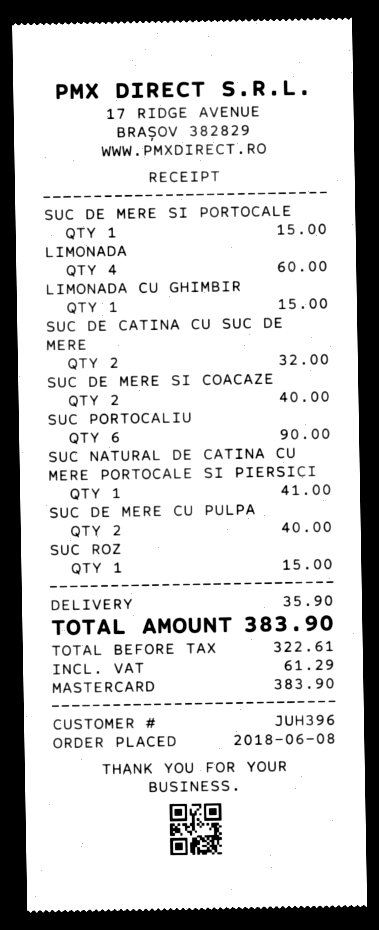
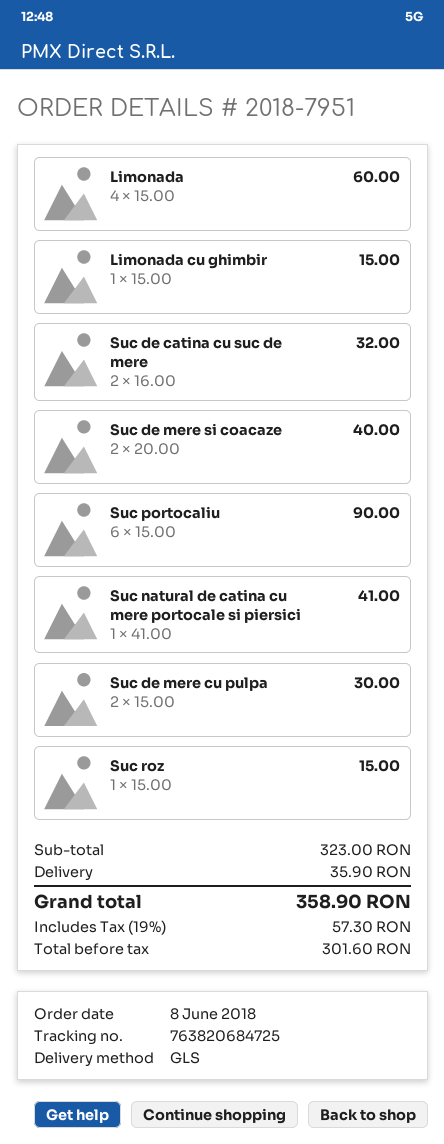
SUC DE MERE SI PORTOCALE: 1 for 15.00 -> none
SUC DE MERE CU PULPA: 2 for 40.00 -> 2 for 30.00
net: 322.61 -> 301.60
tax: 61.29 -> 57.30
total: 383.90 -> 358.90

